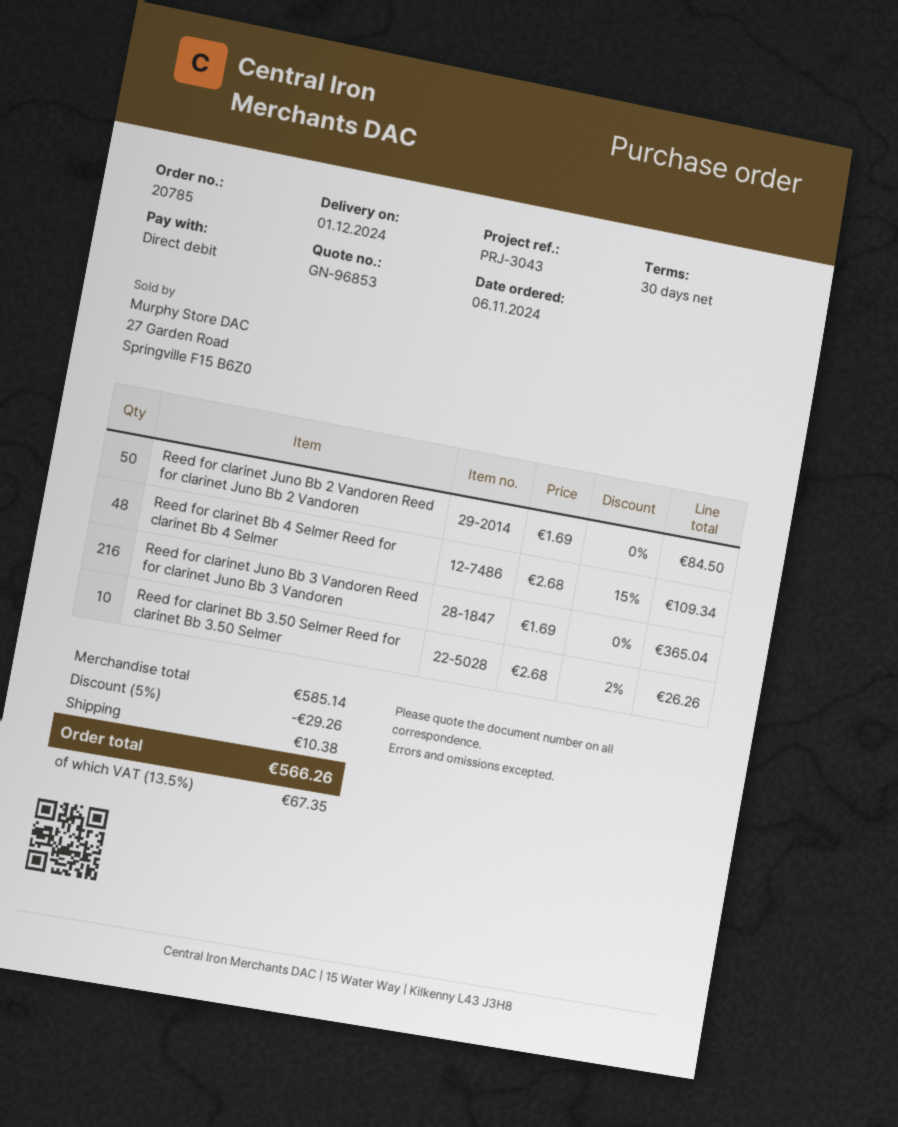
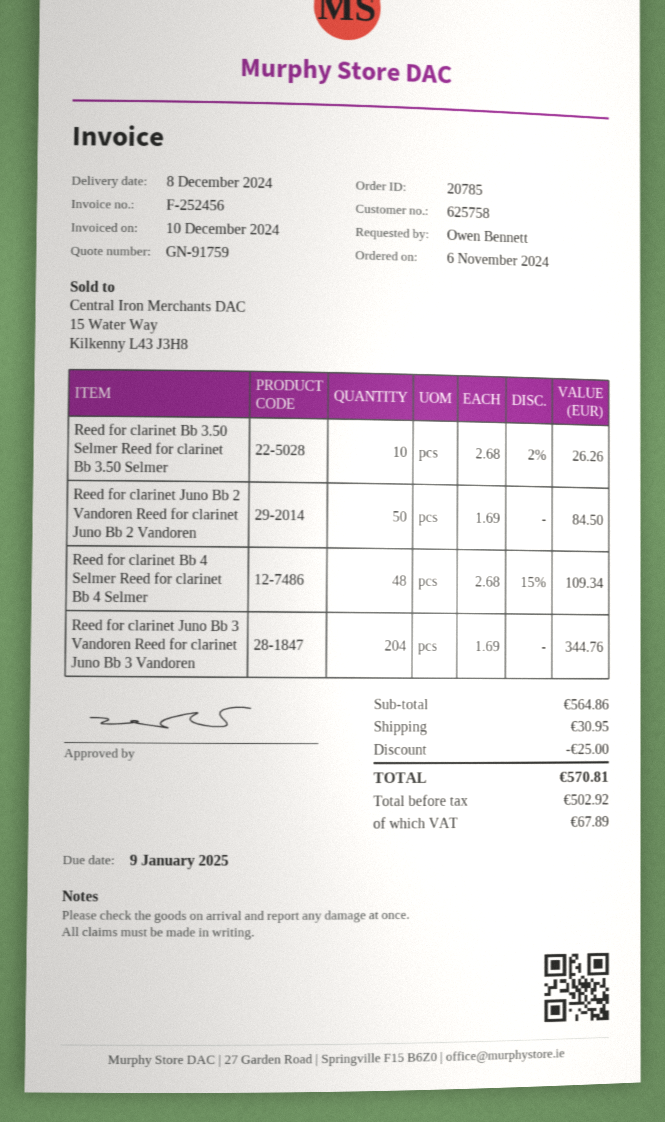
quote number: GN-96853 -> GN-91759
delivery date: 2024-12-01 -> 2024-12-08
Reed for clarinet Juno Bb 3 Vandoren Reed for clarinet Juno Bb 3 Vandoren: 216 x 1.69 = 365.04 -> 204 x 1.69 = 344.76
subtotal: 585.14 -> 564.86
discount: 29.26 -> 25.00
shipping: 10.38 -> 30.95
tax: 67.35 -> 67.89
total: 566.26 -> 570.81

